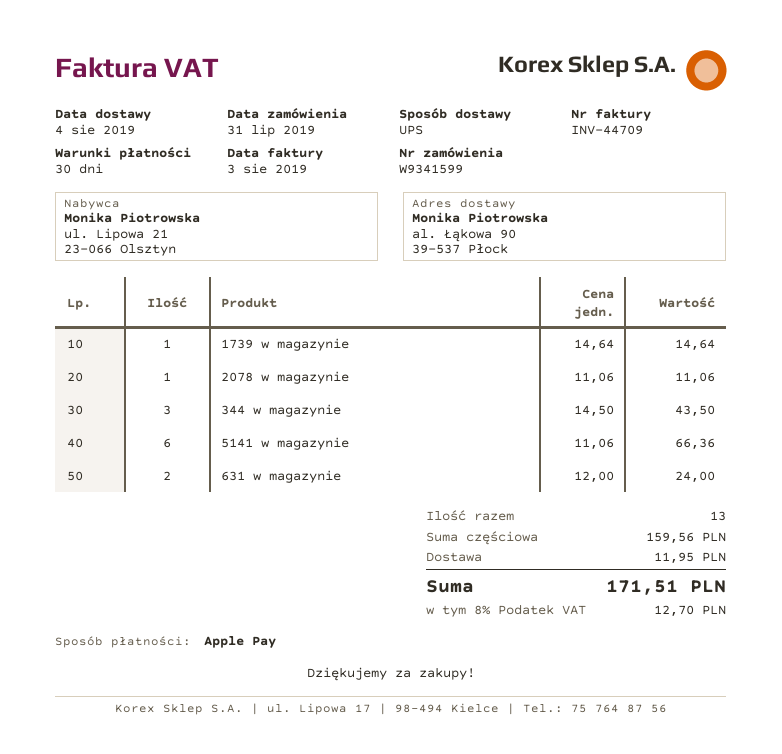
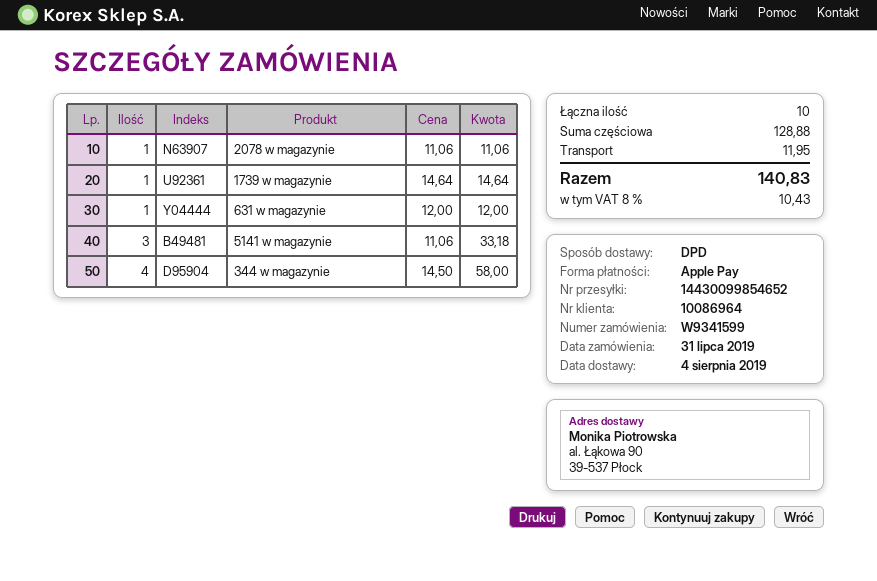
shipping method: UPS -> DPD
344 w magazynie: 3 x 14.50 = 43.50 -> 4 x 14.50 = 58.00
5141 w magazynie: 6 x 11.06 = 66.36 -> 3 x 11.06 = 33.18
631 w magazynie: 2 x 12.00 = 24.00 -> 1 x 12.00 = 12.00
total quantity: 13 -> 10
subtotal: 159.56 -> 128.88
tax: 8% = 12.70 -> 8% = 10.43
total: 171.51 -> 140.83

